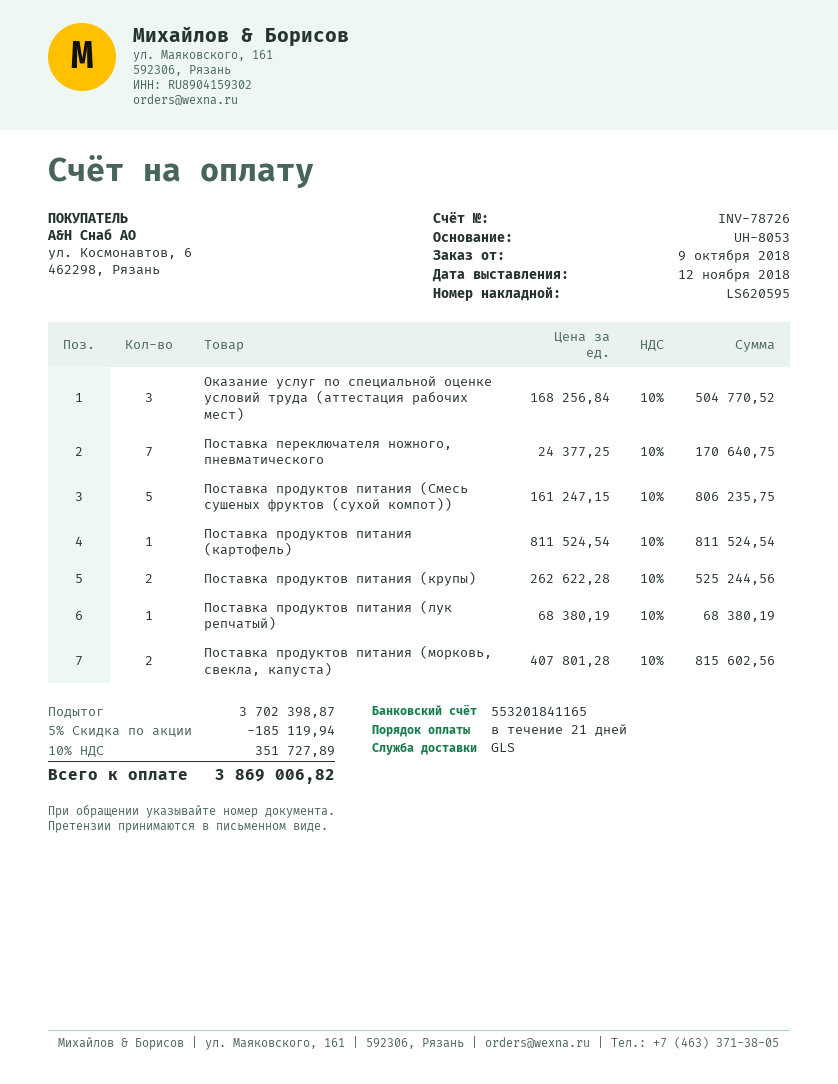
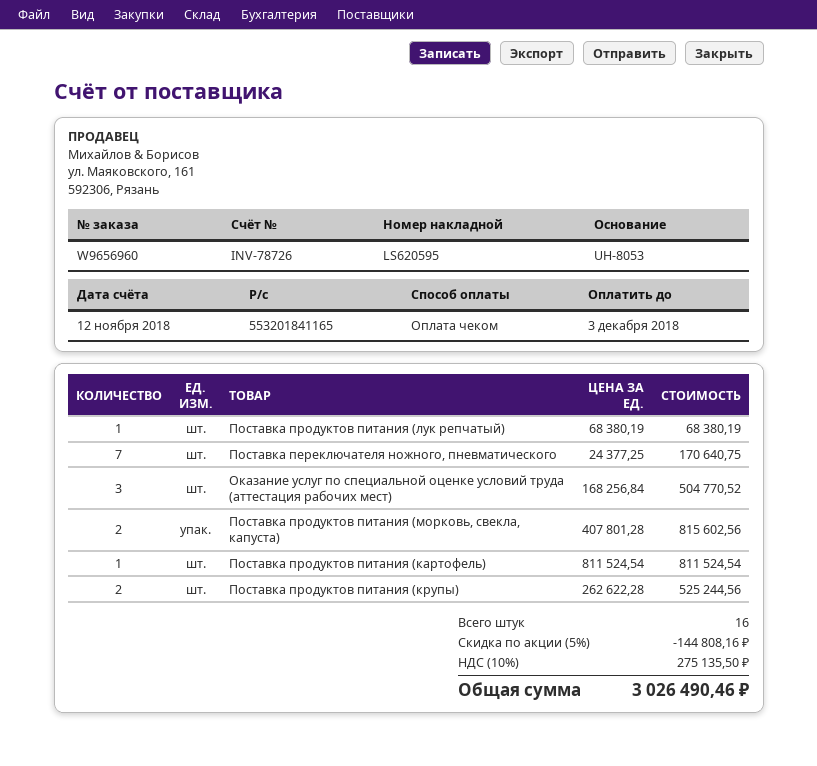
Поставка продуктов питания (Смесь сушеных фруктов (сухой компот)): 5 x 161247.15 = 806235.75 -> none
discount: 5% = 185119.94 -> 5% = 144808.16
tax: 10% = 351727.89 -> 10% = 275135.50
total: 3869006.82 -> 3026490.46

